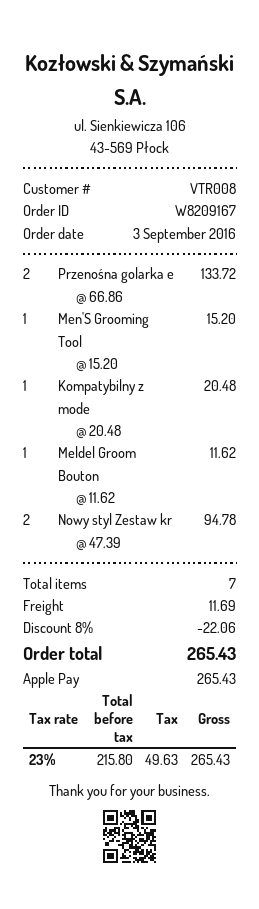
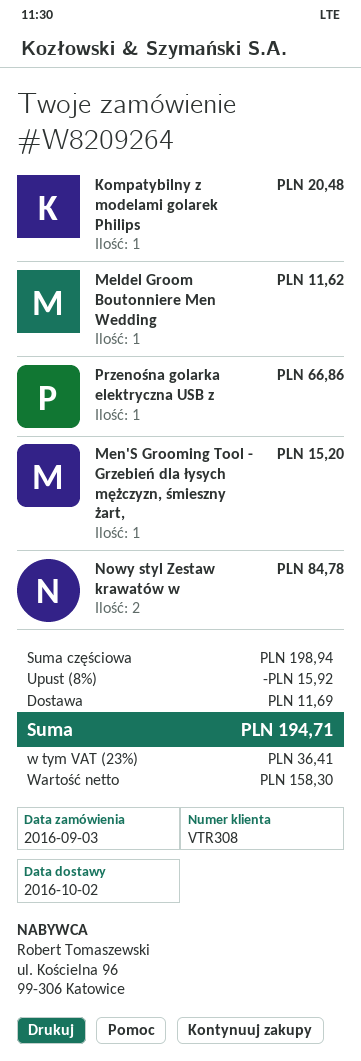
order number: W8209167 -> W8209264
customer number: VTR008 -> VTR308
Przenośna golarka e: 2 for 133.72 -> 1 for 66.86
Nowy styl Zestaw kr: 2 for 94.78 -> 2 for 84.78
discount: 8% = 22.06 -> 8% = 15.92
net: 215.80 -> 158.30
tax: 23% = 49.63 -> 23% = 36.41
total: 265.43 -> 194.71

